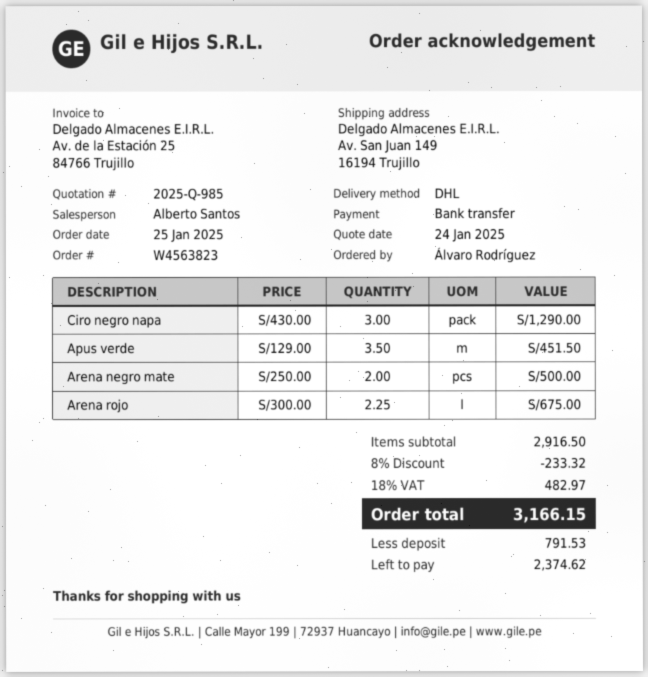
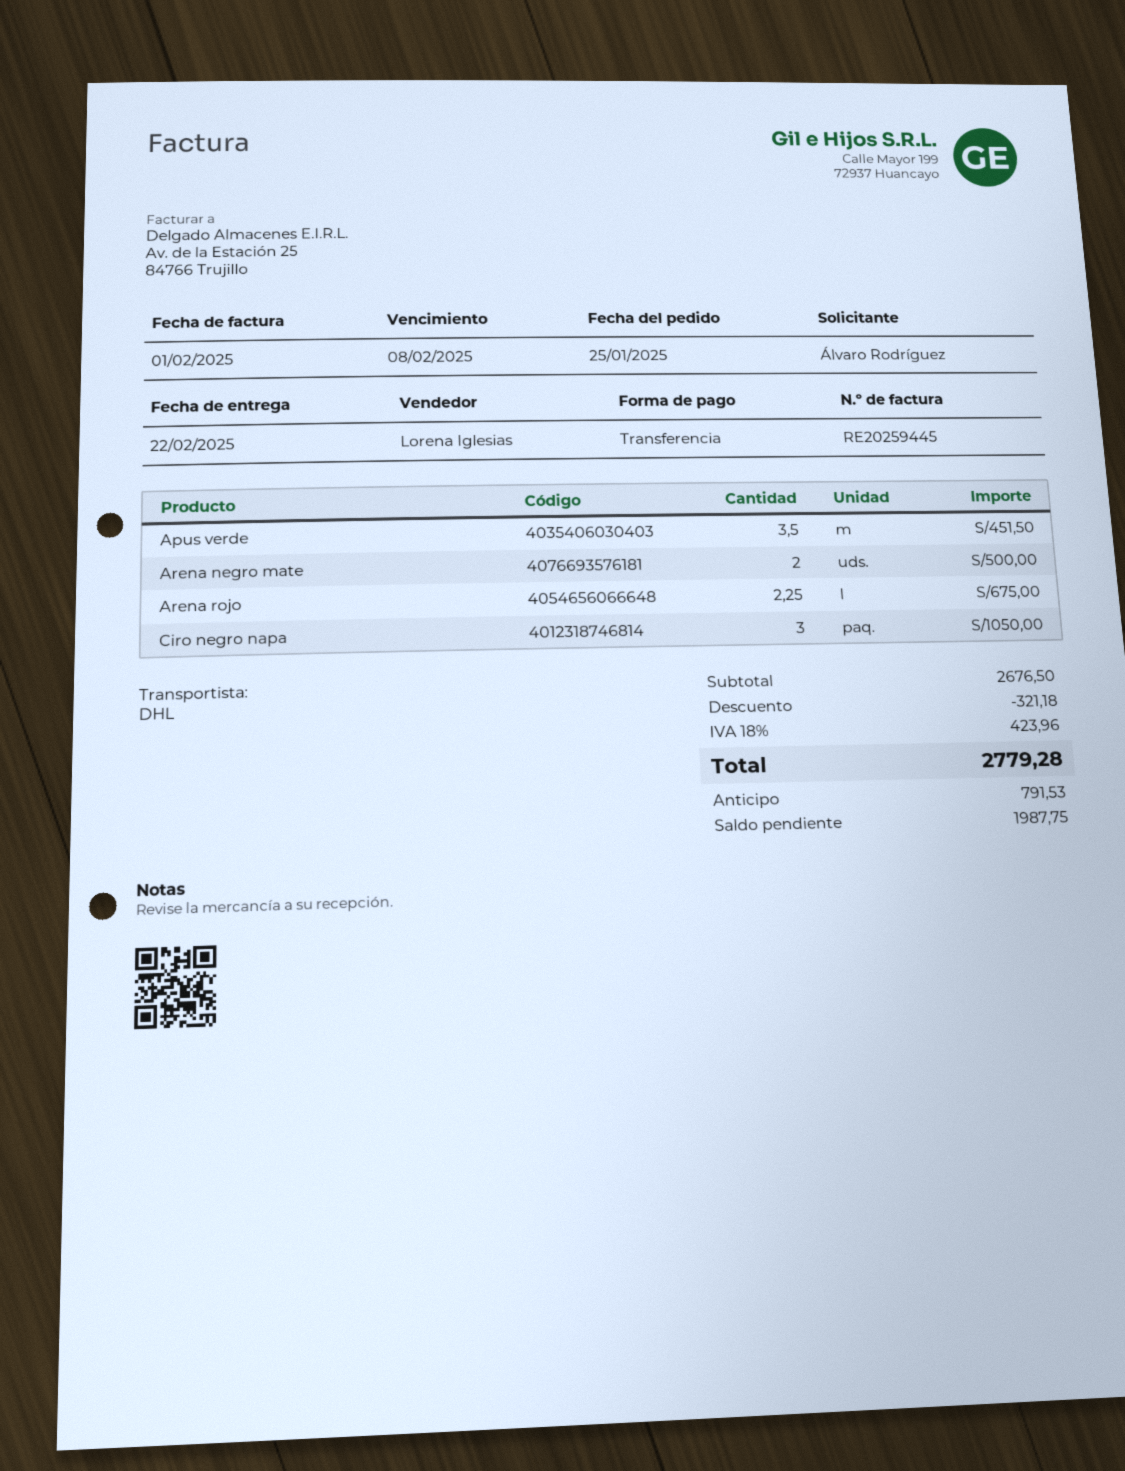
sales rep: Alberto Santos -> Lorena Iglesias
Ciro negro napa: 3 for 1290.00 -> 3 for 1050.00
subtotal: 2916.50 -> 2676.50
discount: 233.32 -> 321.18
tax: 18% = 482.97 -> 18% = 423.96
total: 3166.15 -> 2779.28
balance: 2374.62 -> 1987.75

